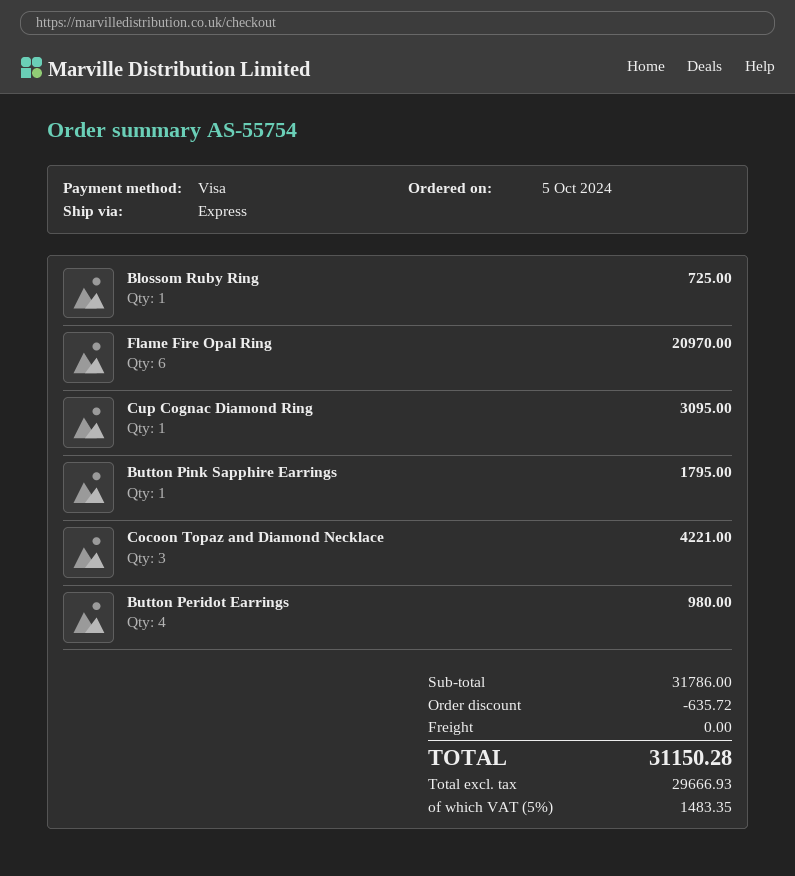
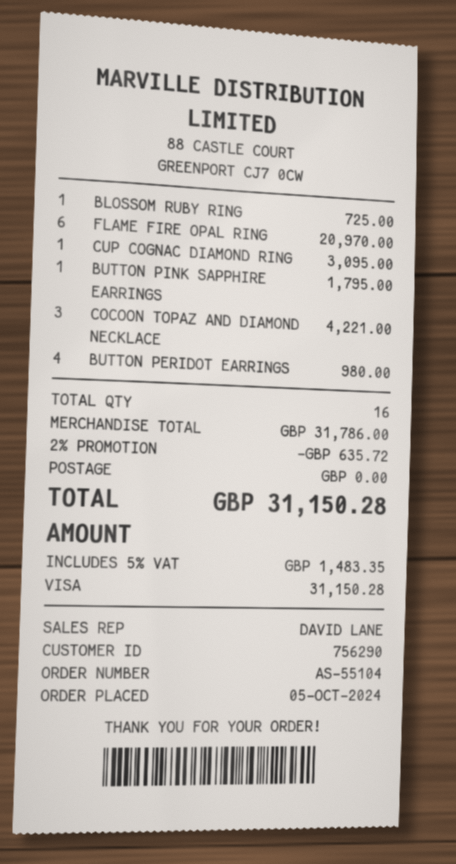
order number: AS-55754 -> AS-55104

